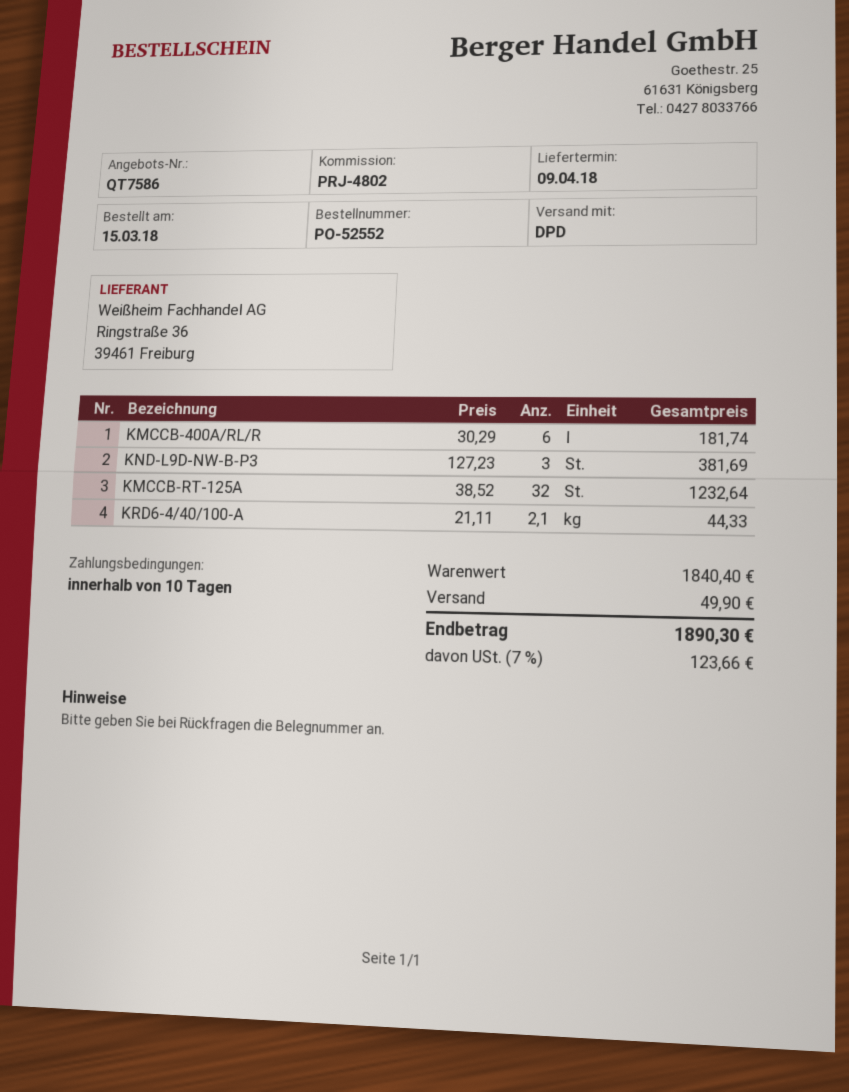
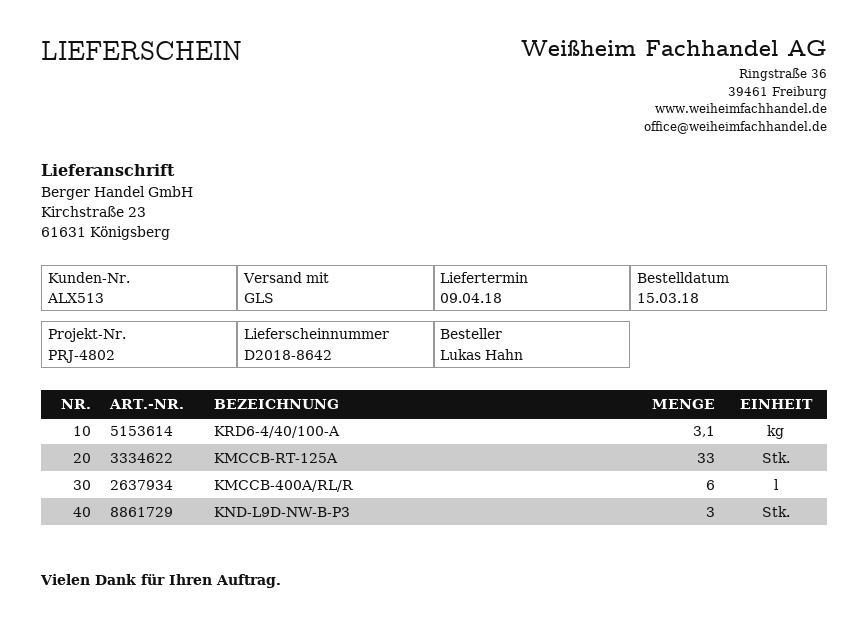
shipping method: DPD -> GLS
KMCCB-RT-125A: 32 -> 33
KRD6-4/40/100-A: 2.1 -> 3.1

